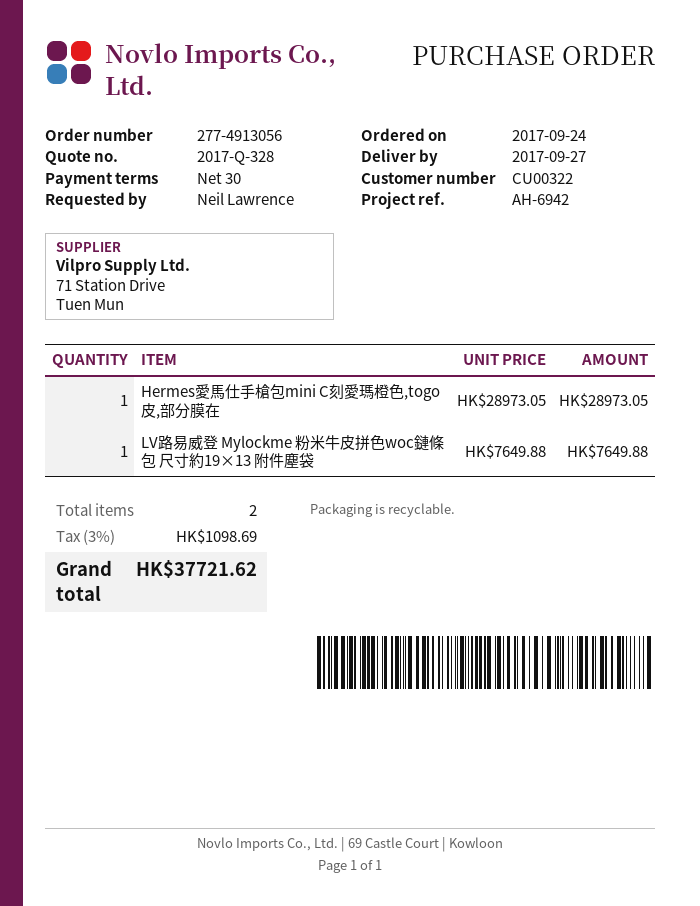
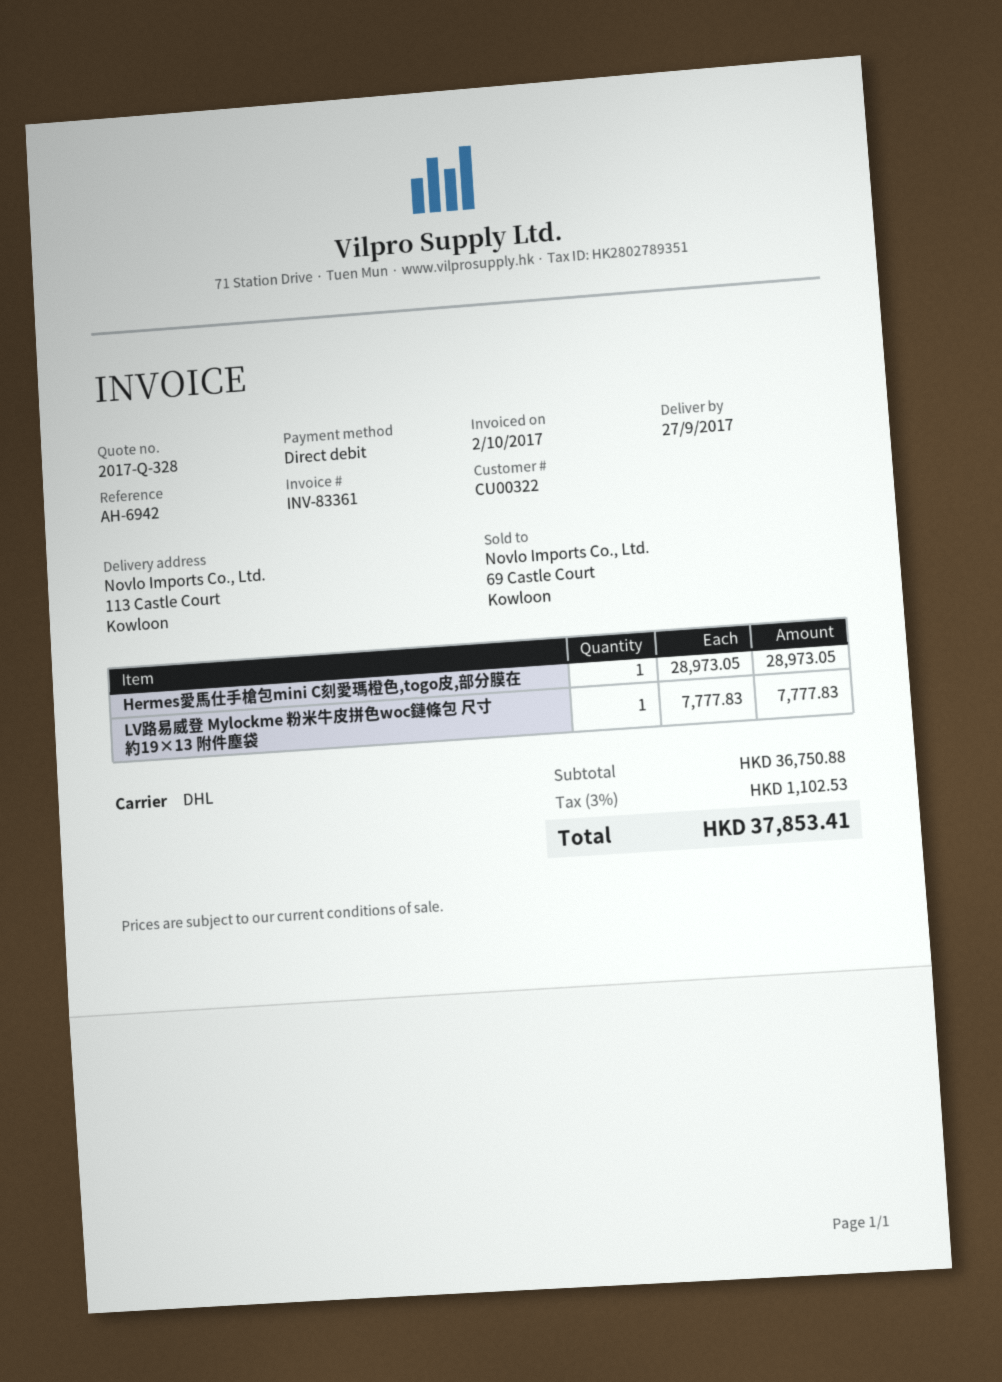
LV路易威登 Mylockme 粉米牛皮拼色woc鏈條包 尺寸約19×13 附件塵袋: 1 x 7649.88 = 7649.88 -> 1 x 7777.83 = 7777.83
tax: 3% = 1098.69 -> 3% = 1102.53
total: 37721.62 -> 37853.41

